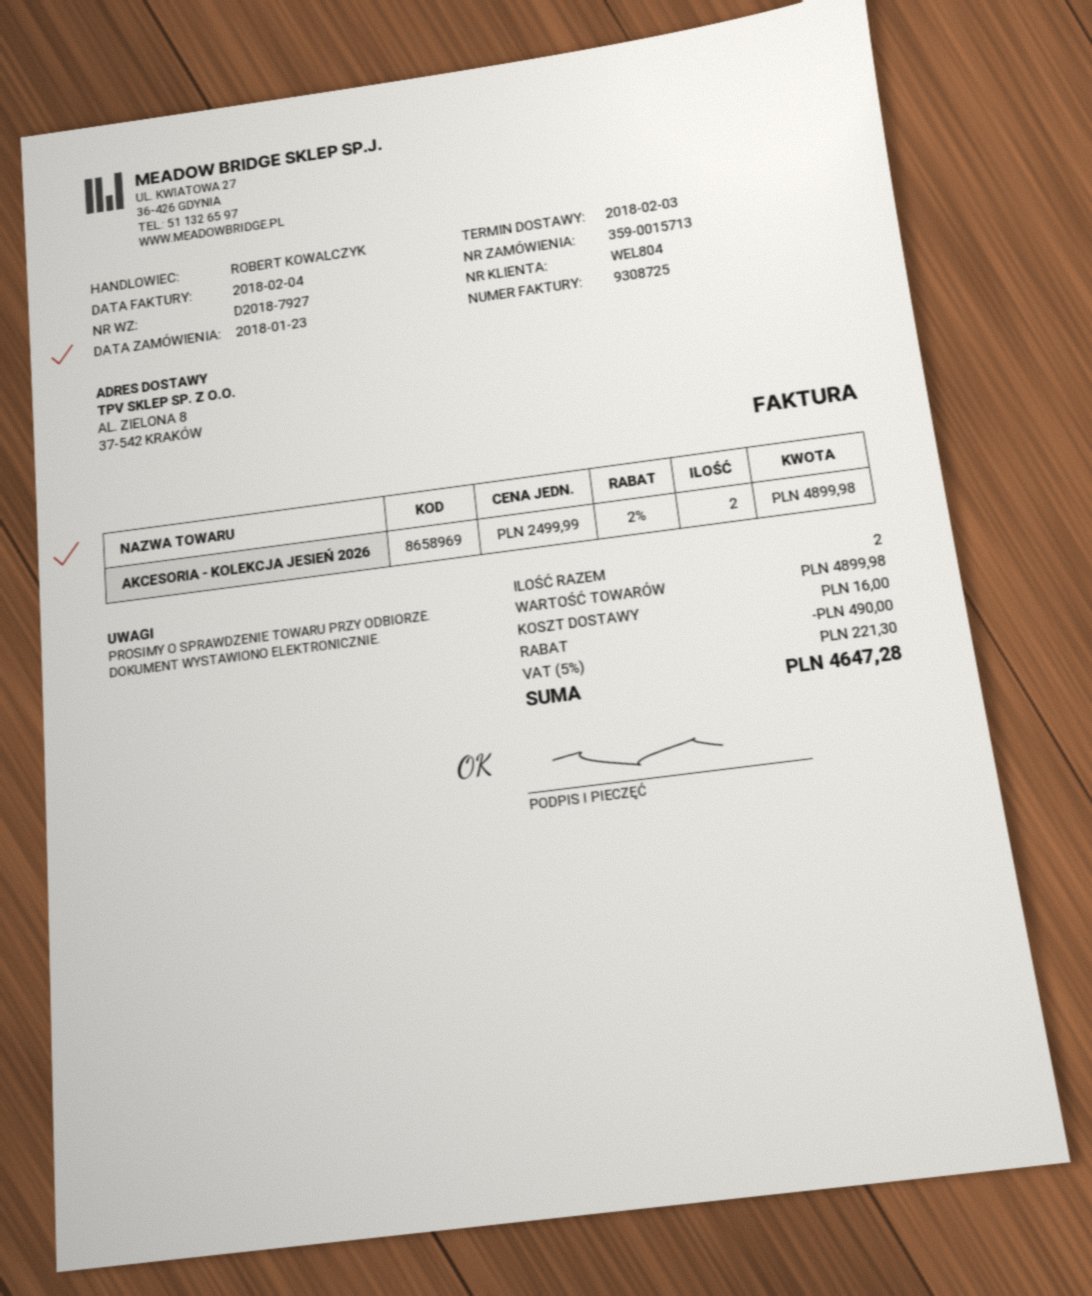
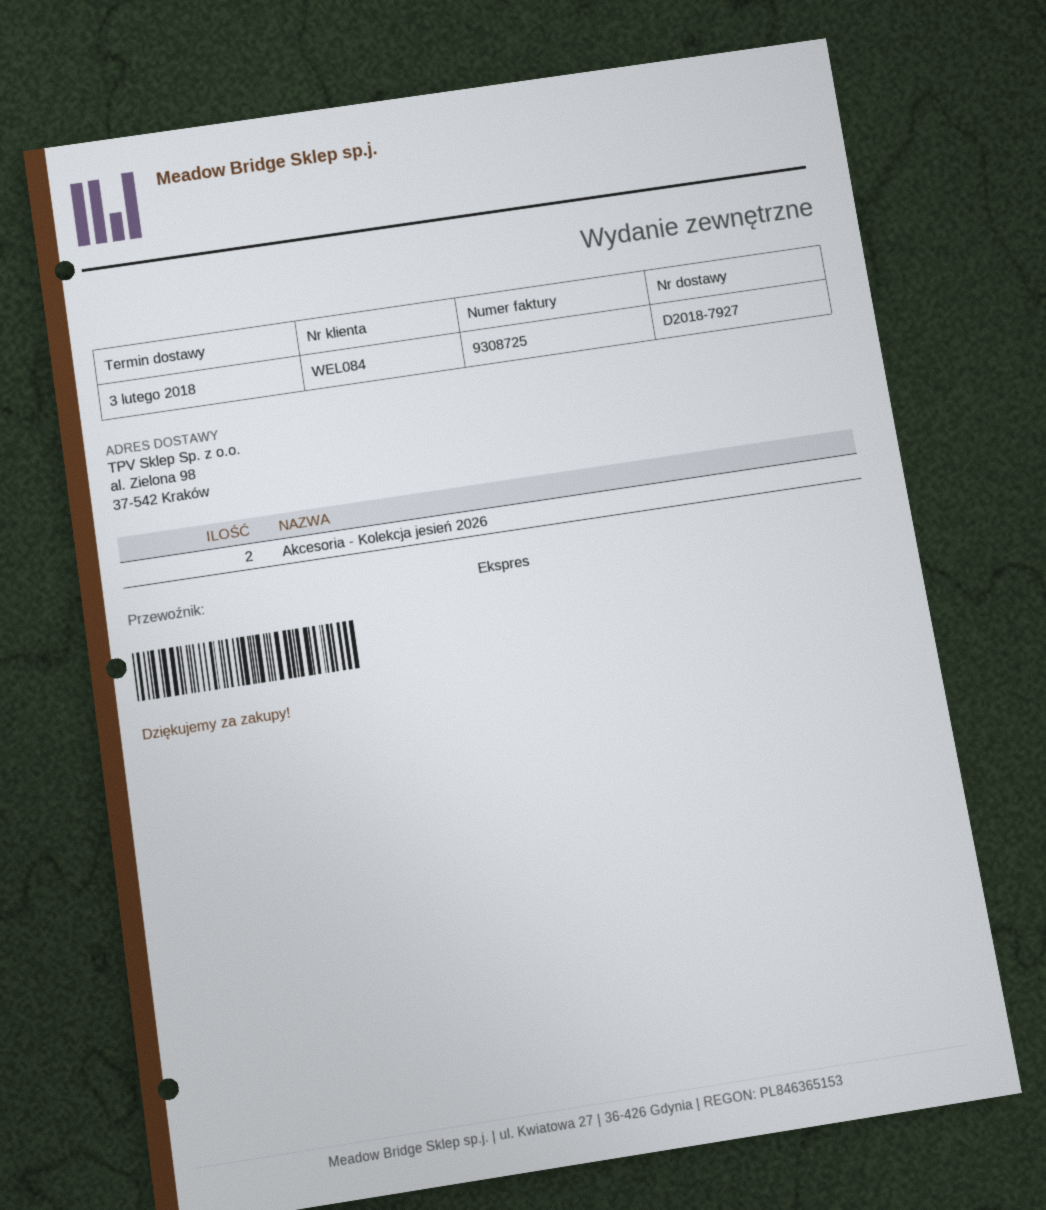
customer number: WEL804 -> WEL084
ship to: AL. ZIELONA 8, 37-542 KRAKÓW -> al. Zielona 98, 37-542 Kraków

